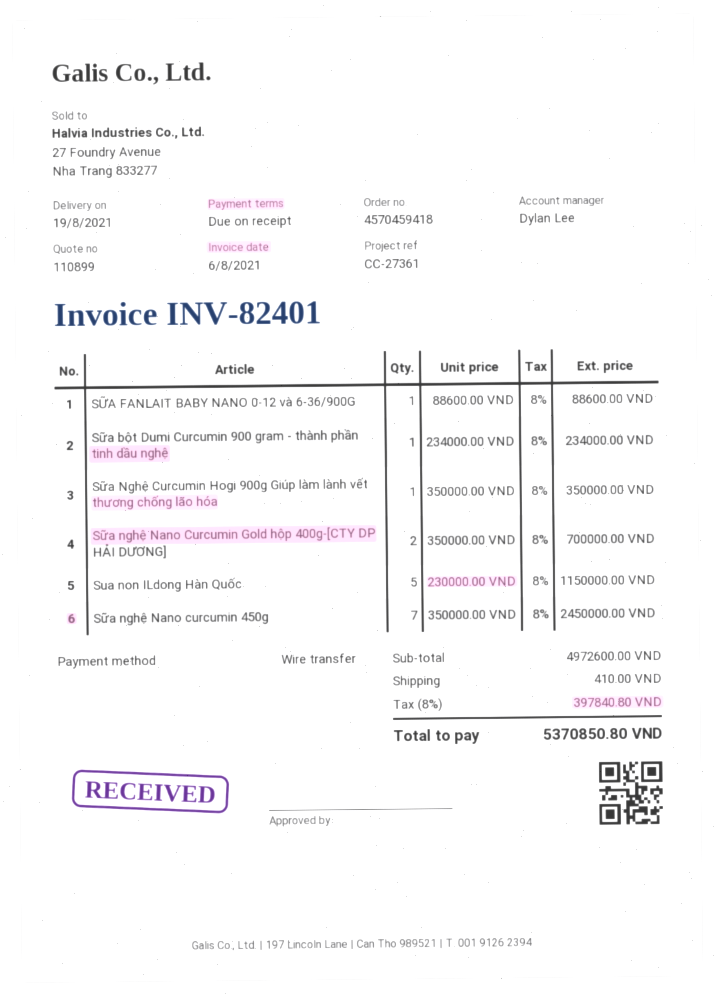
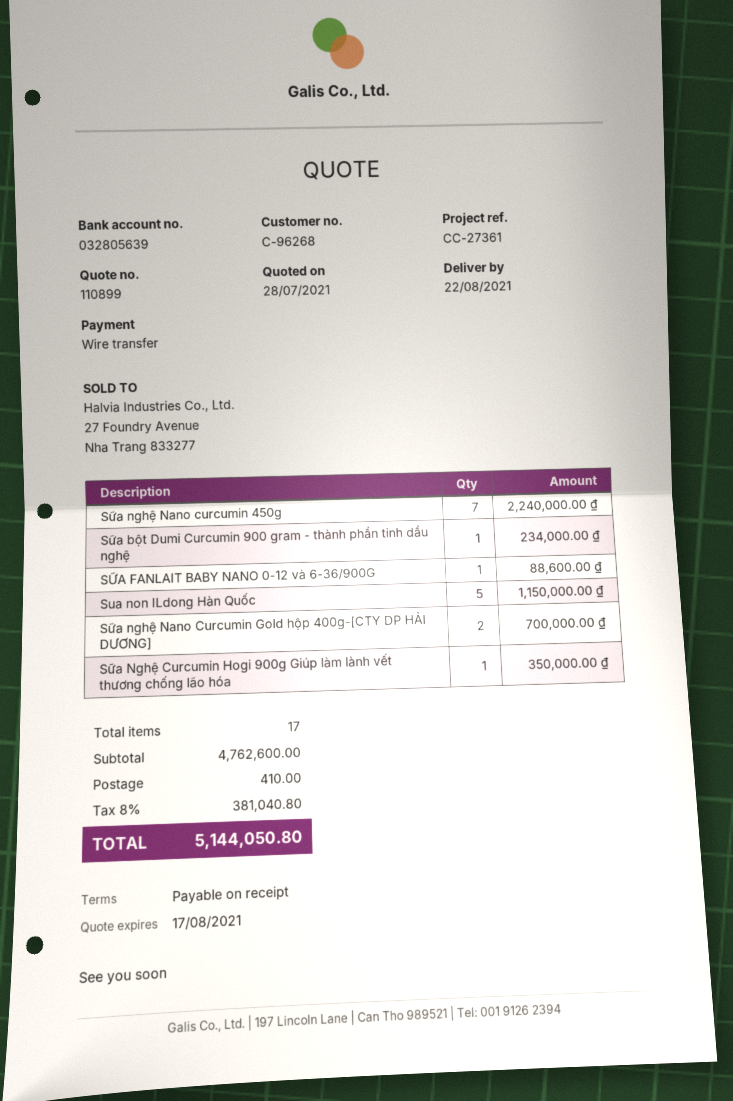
delivery date: 2021-08-19 -> 2021-08-22
Sữa nghệ Nano curcumin 450g: 7 for 2450000.00 -> 7 for 2240000.00
subtotal: 4972600.00 -> 4762600.00
tax: 8% = 397840.80 -> 8% = 381040.80
total: 5370850.80 -> 5144050.80

